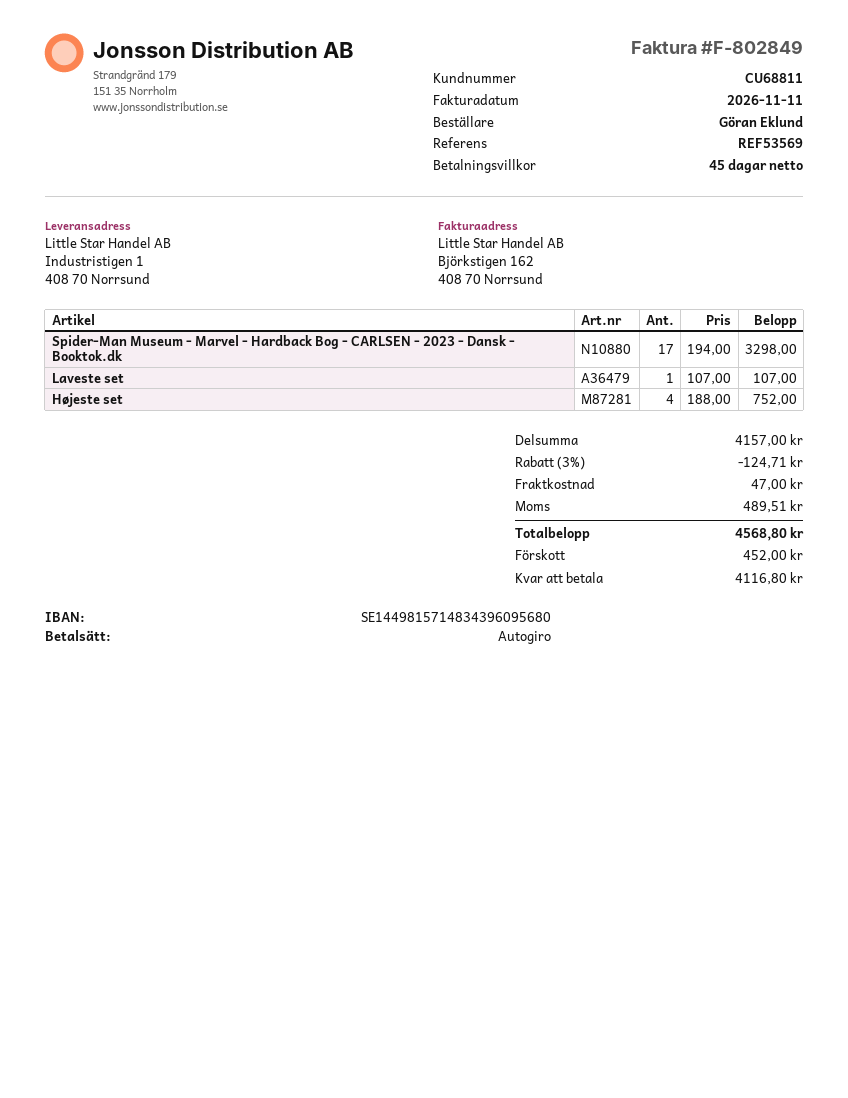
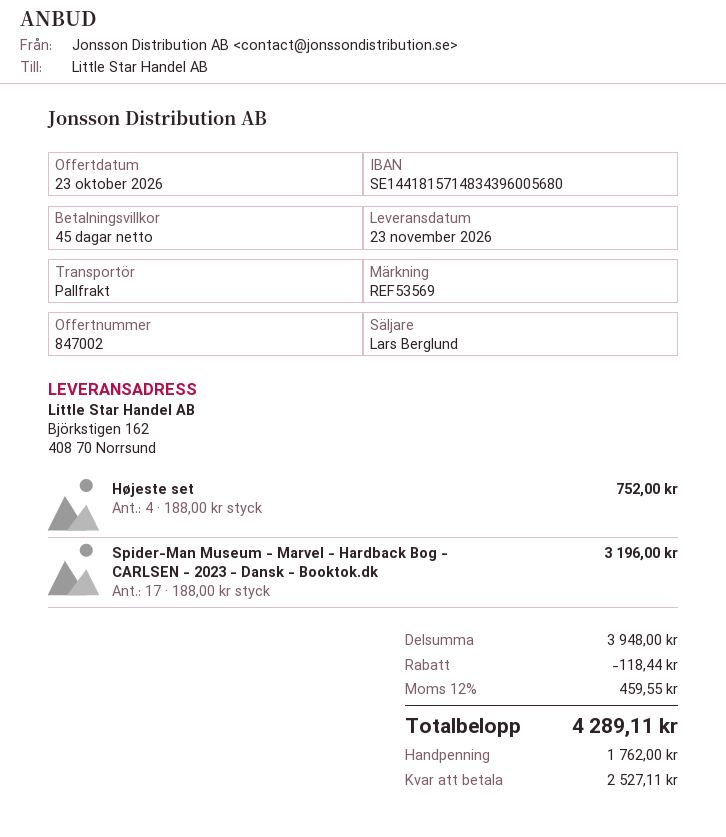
bank account: SE1449815714834396095680 -> SE1441815714834396005680
ship to: Industristigen 1, 408 70 Norrsund -> Björkstigen 162, 408 70 Norrsund
Spider-Man Museum - Marvel - Hardback Bog - CARLSEN - 2023 - Dansk - Booktok.dk: 17 x 194.00 = 3298.00 -> 17 x 188.00 = 3196.00
Laveste set: 1 x 107.00 = 107.00 -> none
subtotal: 4157.00 -> 3948.00
discount: 124.71 -> 118.44
shipping: 47.00 -> none
tax: 489.51 -> 459.55
total: 4568.80 -> 4289.11
deposit: 452.00 -> 1762.00
balance: 4116.80 -> 2527.11

